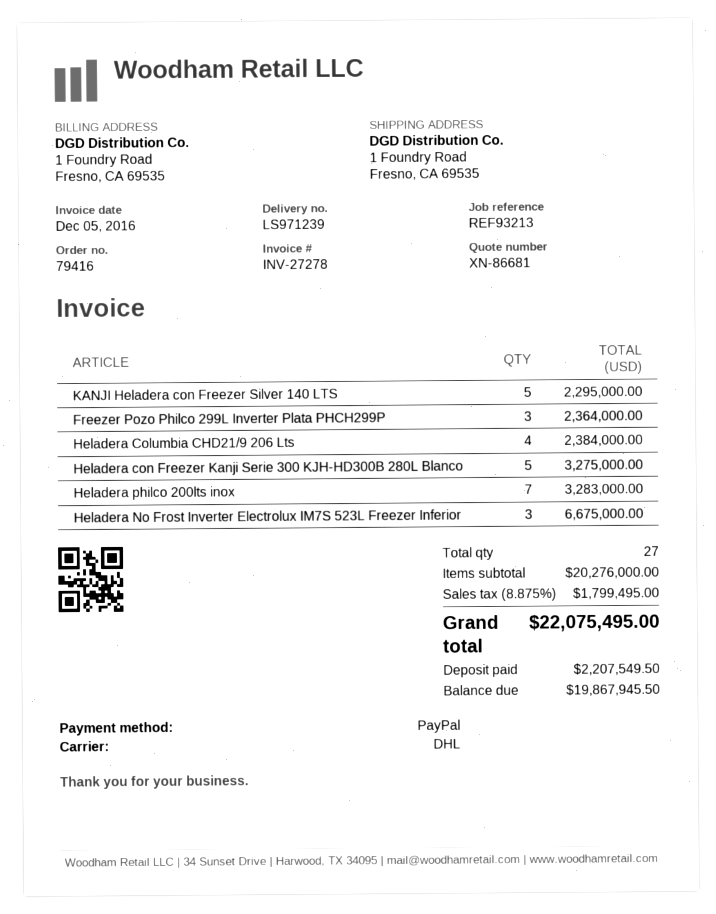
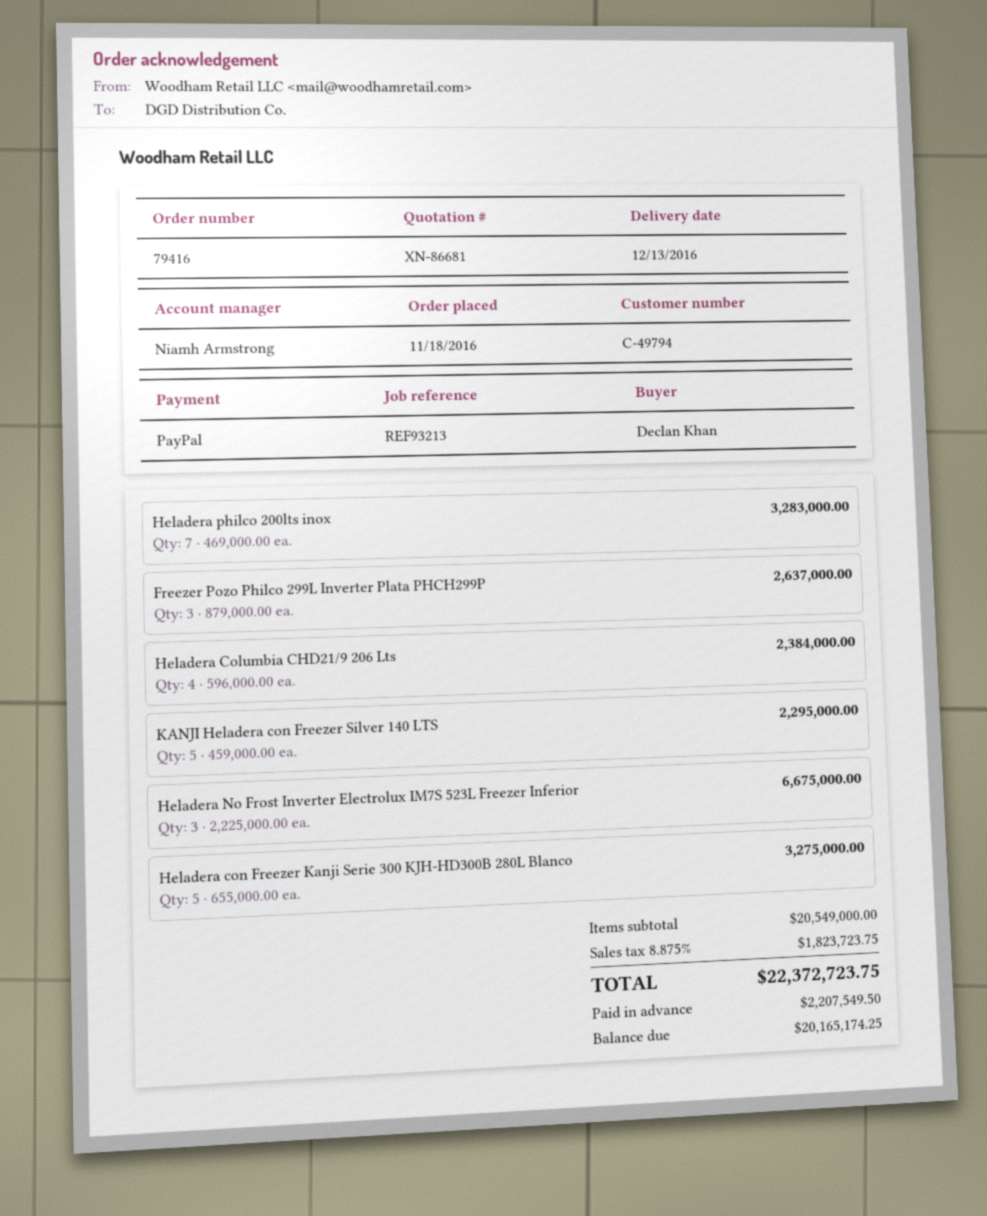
Freezer Pozo Philco 299L Inverter Plata PHCH299P: 3 for 2364000.00 -> 3 for 2637000.00
subtotal: 20276000.00 -> 20549000.00
tax: 8.875% = 1799495.00 -> 8.875% = 1823723.75
total: 22075495.00 -> 22372723.75
balance: 19867945.50 -> 20165174.25

